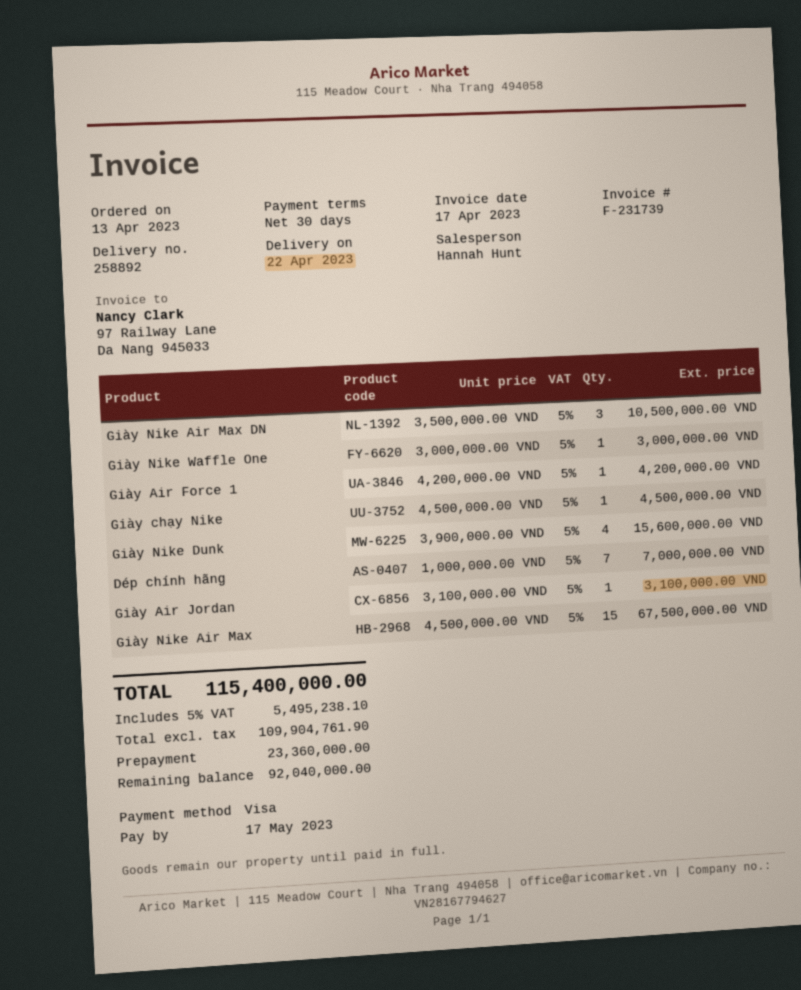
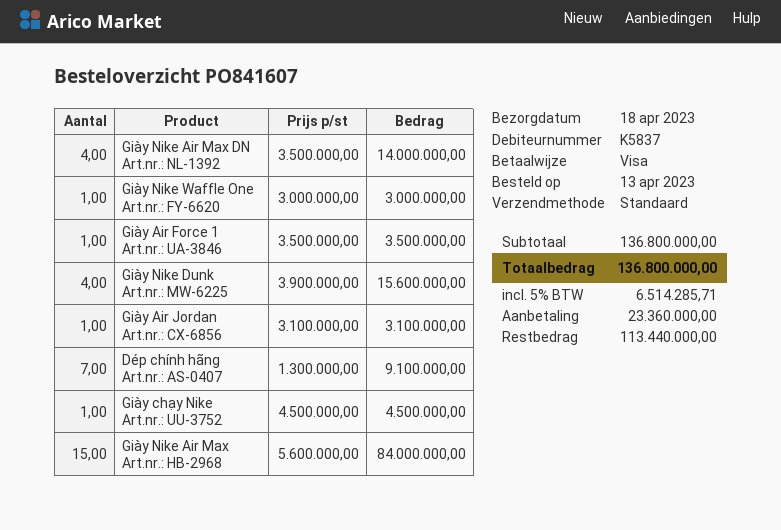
delivery date: 2023-04-22 -> 2023-04-18
Giày Nike Air Max DN: 3 x 3500000.00 = 10500000.00 -> 4 x 3500000.00 = 14000000.00
Giày Air Force 1: 1 x 4200000.00 = 4200000.00 -> 1 x 3500000.00 = 3500000.00
Dép chính hãng: 7 x 1000000.00 = 7000000.00 -> 7 x 1300000.00 = 9100000.00
Giày Nike Air Max: 15 x 4500000.00 = 67500000.00 -> 15 x 5600000.00 = 84000000.00
tax: 5% = 5495238.10 -> 5% = 6514285.71
total: 115400000.00 -> 136800000.00
balance: 92040000.00 -> 113440000.00

